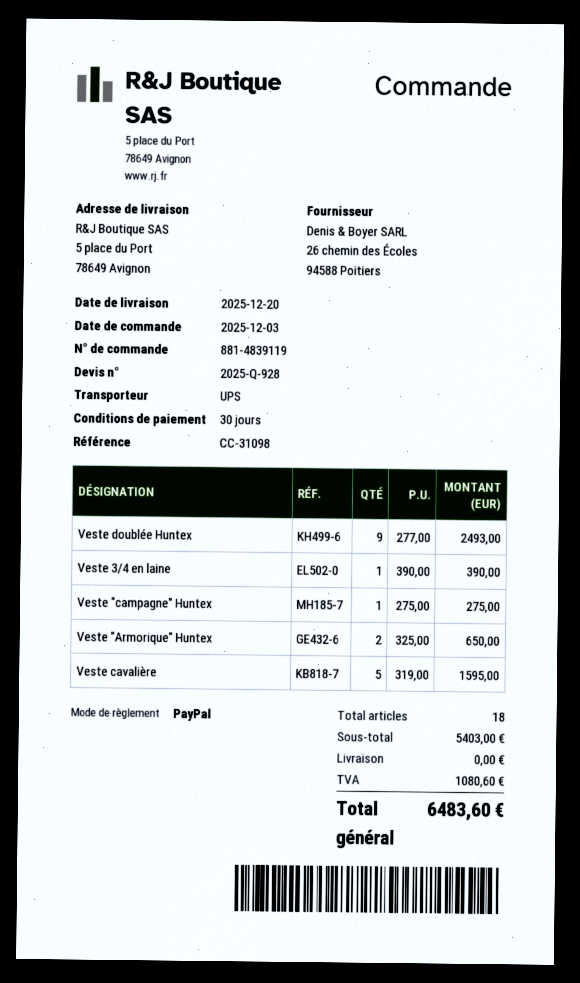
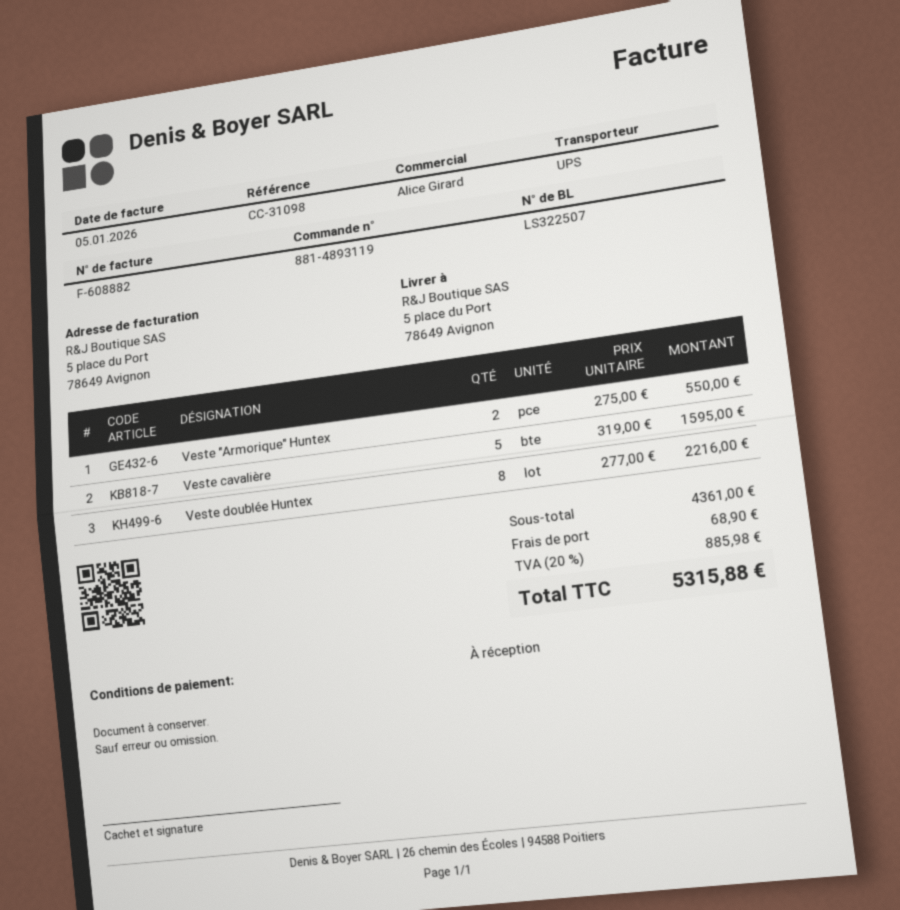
order number: 881-4839119 -> 881-4893119
payment terms: 30 days -> on receipt
Veste doublée Huntex: 9 x 277.00 = 2493.00 -> 8 x 277.00 = 2216.00
Veste 3/4 en laine: 1 x 390.00 = 390.00 -> none
Veste "campagne" Huntex: 1 x 275.00 = 275.00 -> none
Veste "Armorique" Huntex: 2 x 325.00 = 650.00 -> 2 x 275.00 = 550.00
subtotal: 5403.00 -> 4361.00
shipping: 0.00 -> 68.90
tax: 1080.60 -> 885.98
total: 6483.60 -> 5315.88

